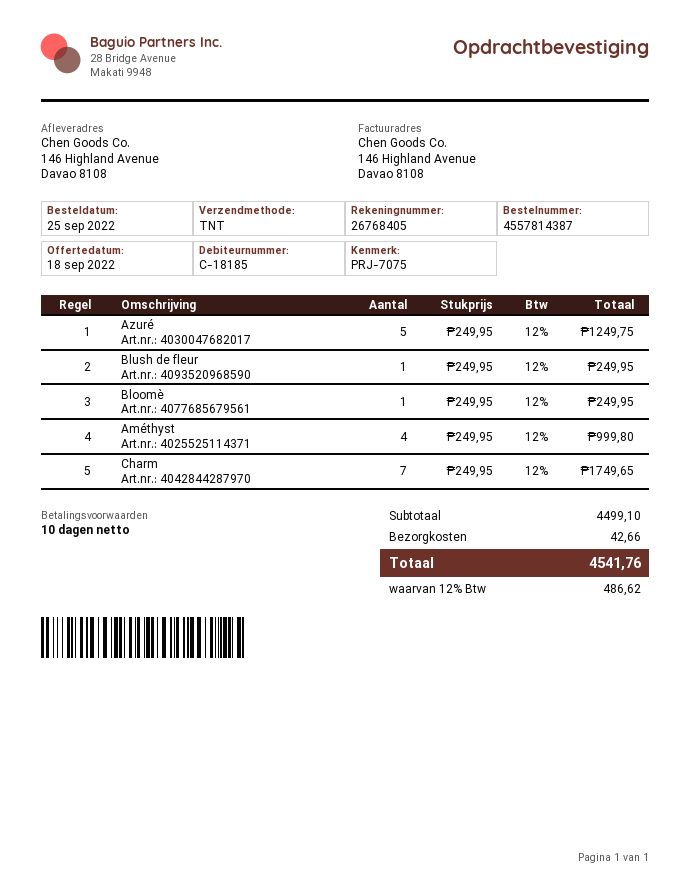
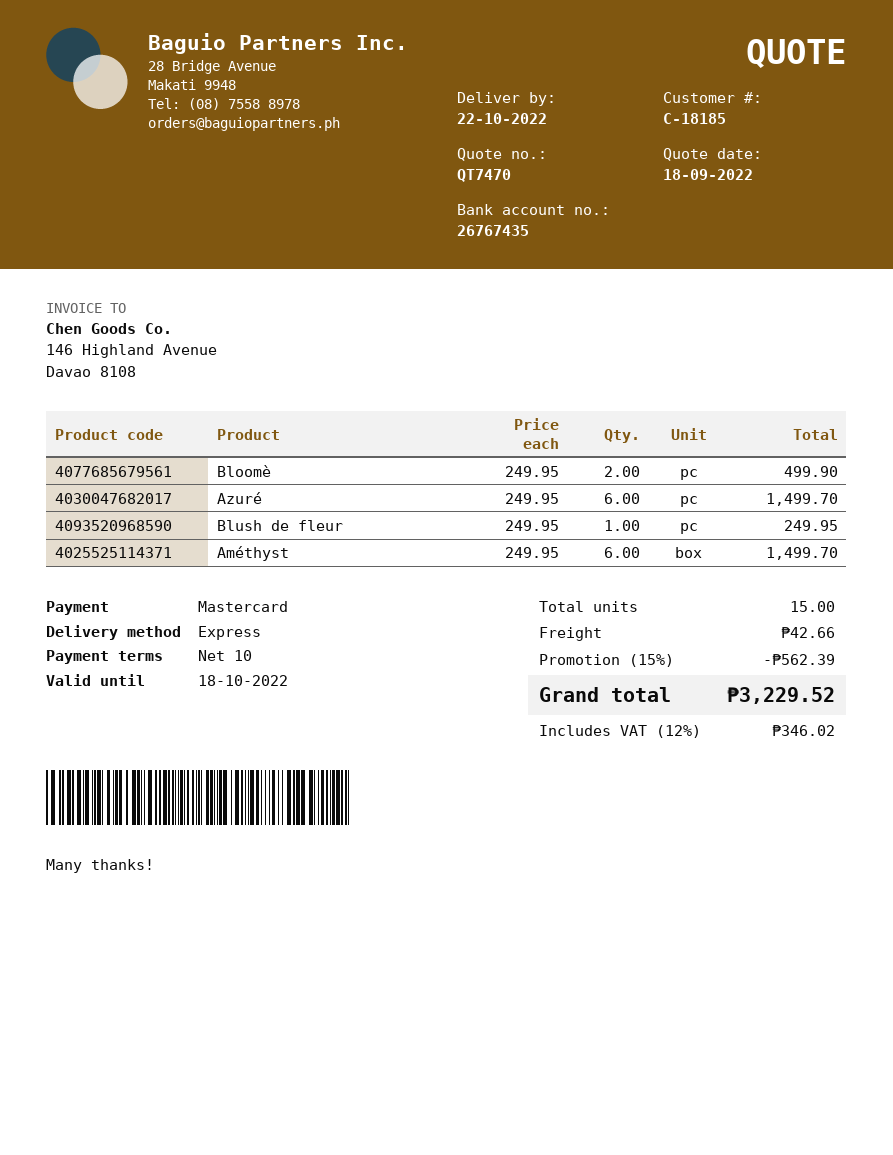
bank account: 26768405 -> 26767435
shipping method: TNT -> express
Azuré: 5 x 249.95 = 1249.75 -> 6 x 249.95 = 1499.70
Bloomè: 1 x 249.95 = 249.95 -> 2 x 249.95 = 499.90
Améthyst: 4 x 249.95 = 999.80 -> 6 x 249.95 = 1499.70
Charm: 7 x 249.95 = 1749.65 -> none
discount: none -> 15% = 562.39
tax: 12% = 486.62 -> 12% = 346.02
total: 4541.76 -> 3229.52

